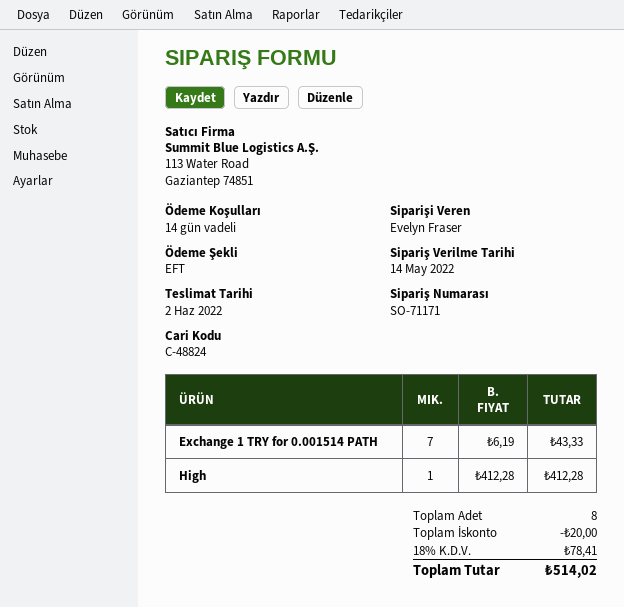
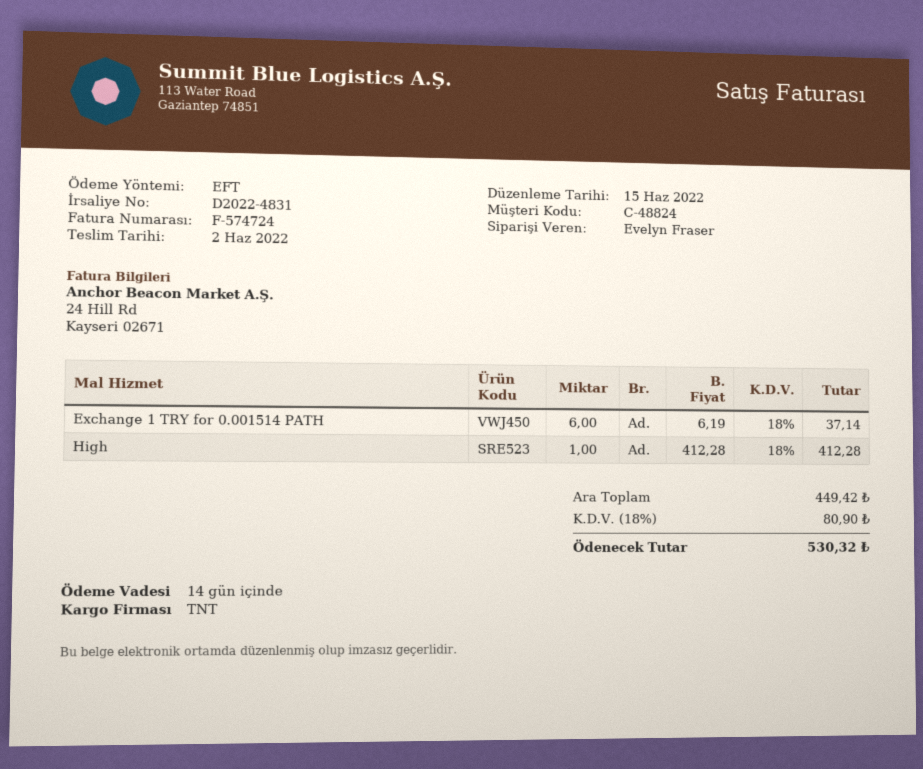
Exchange 1 TRY for 0.001514 PATH: 7 x 6.19 = 43.33 -> 6 x 6.19 = 37.14
discount: 20.00 -> none
tax: 18% = 78.41 -> 18% = 80.90
total: 514.02 -> 530.32

